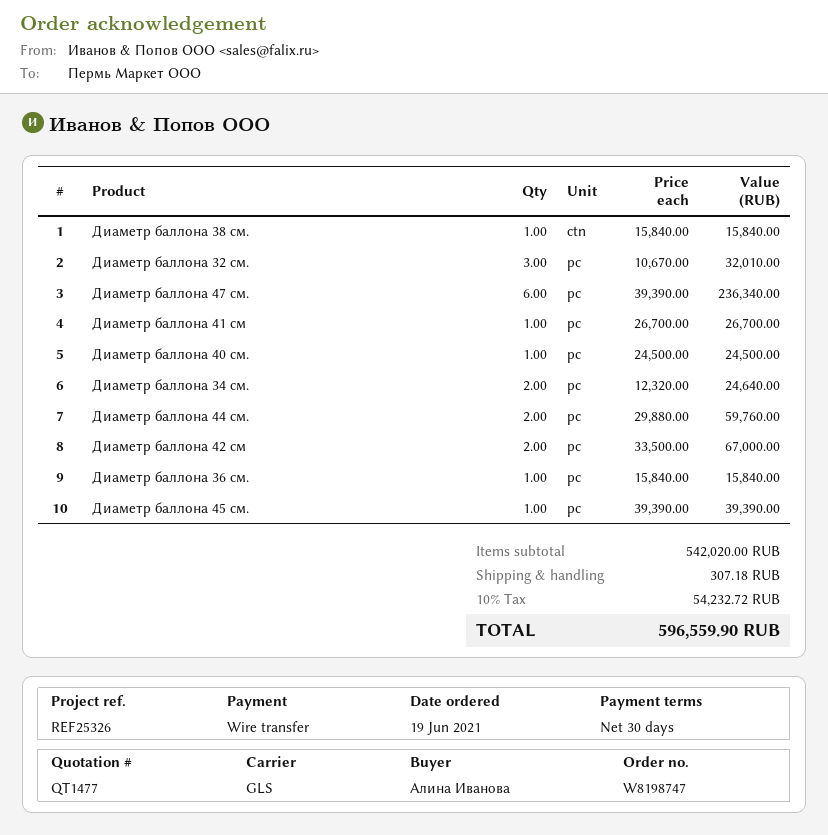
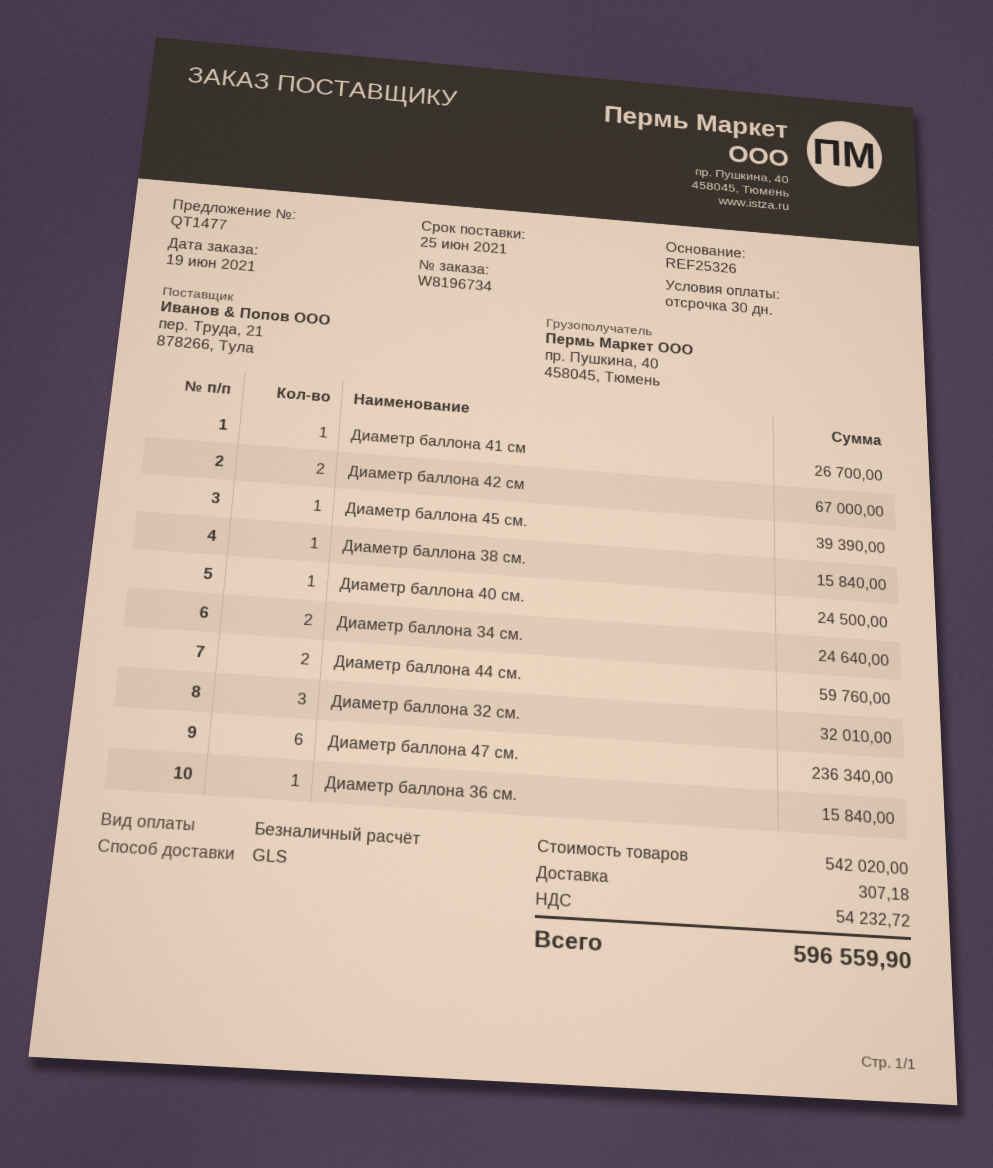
order number: W8198747 -> W8196734

